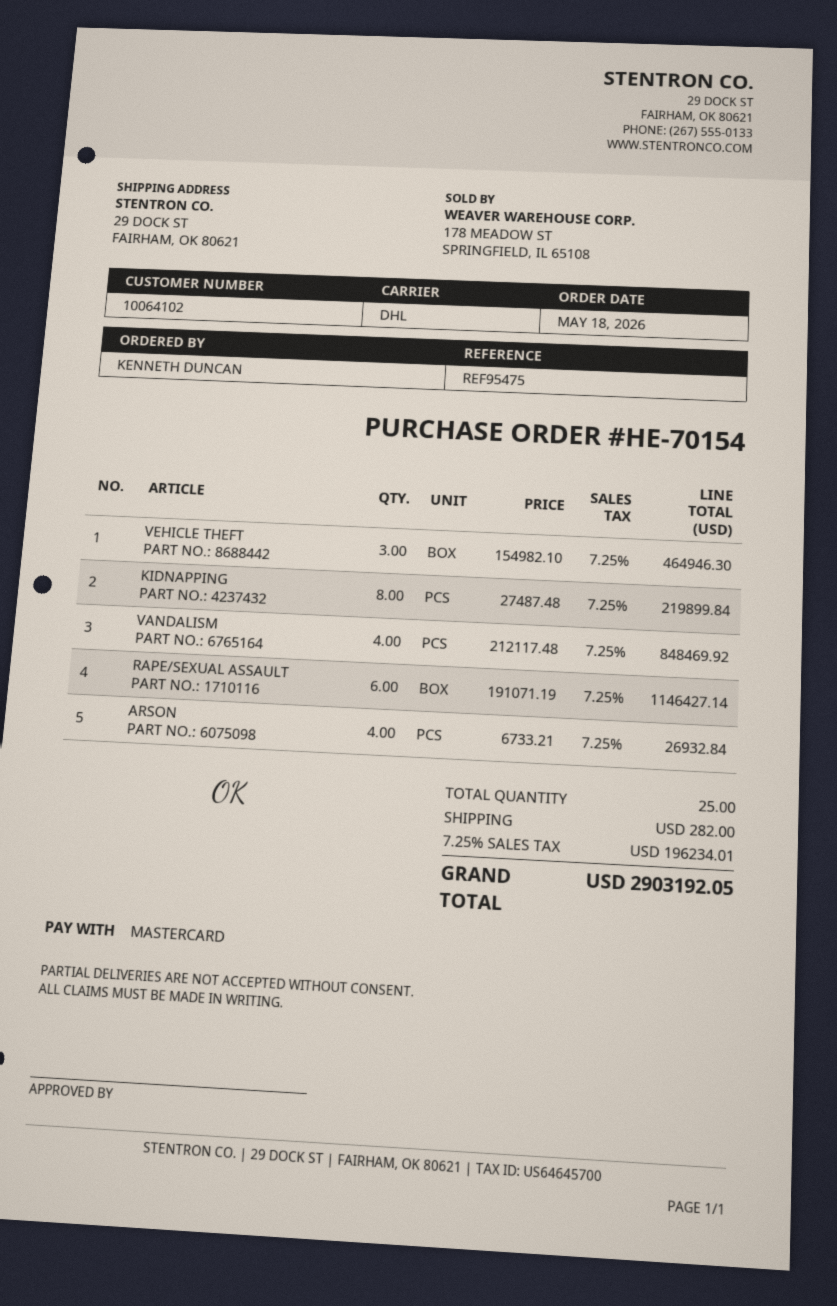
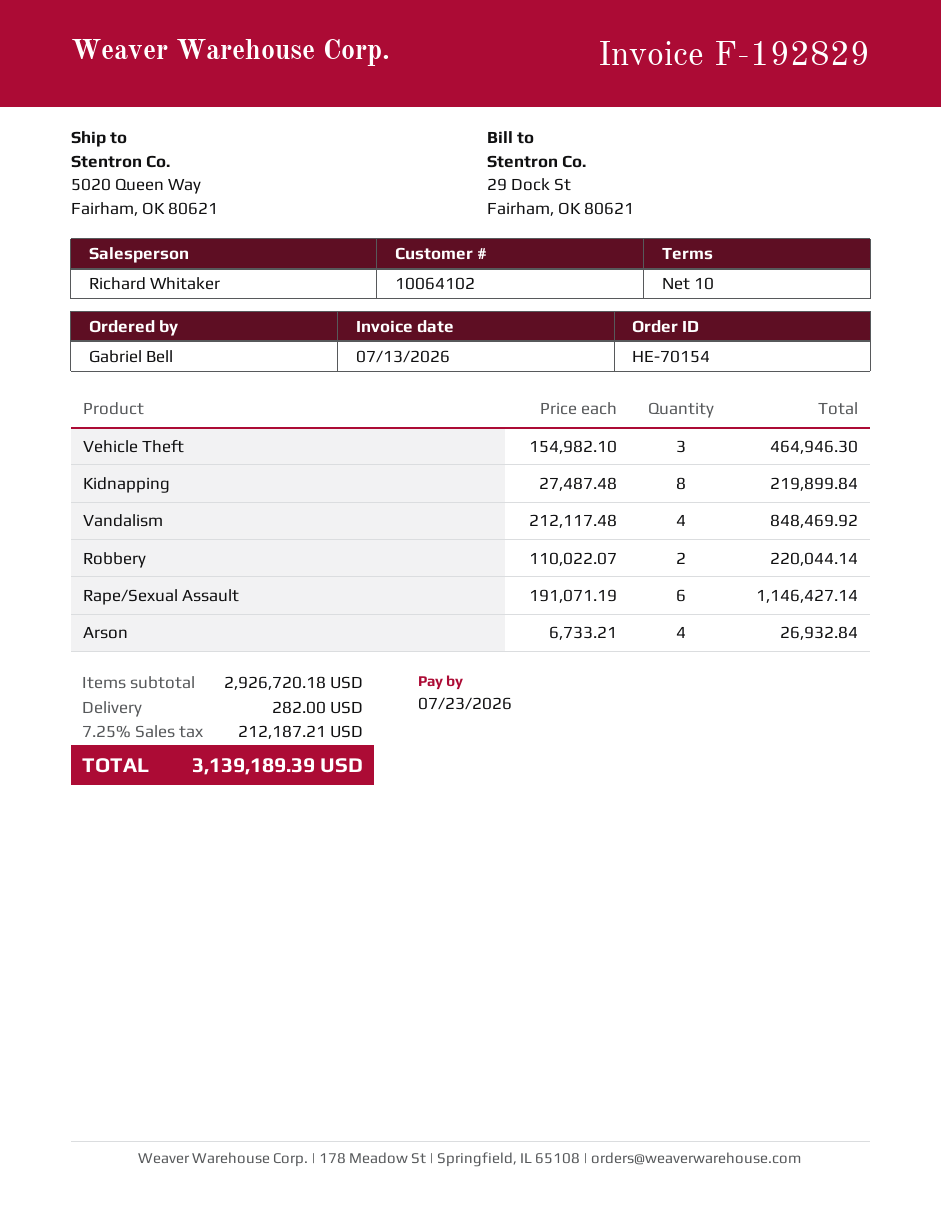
ordered by: KENNETH DUNCAN -> Gabriel Bell
ship to: 29 DOCK ST, FAIRHAM, OK 80621 -> 5020 Queen Way, Fairham, OK 80621
Robbery: none -> 2 x 110022.07 = 220044.14
tax: 7.25% = 196234.01 -> 7.25% = 212187.21
total: 2903192.05 -> 3139189.39

